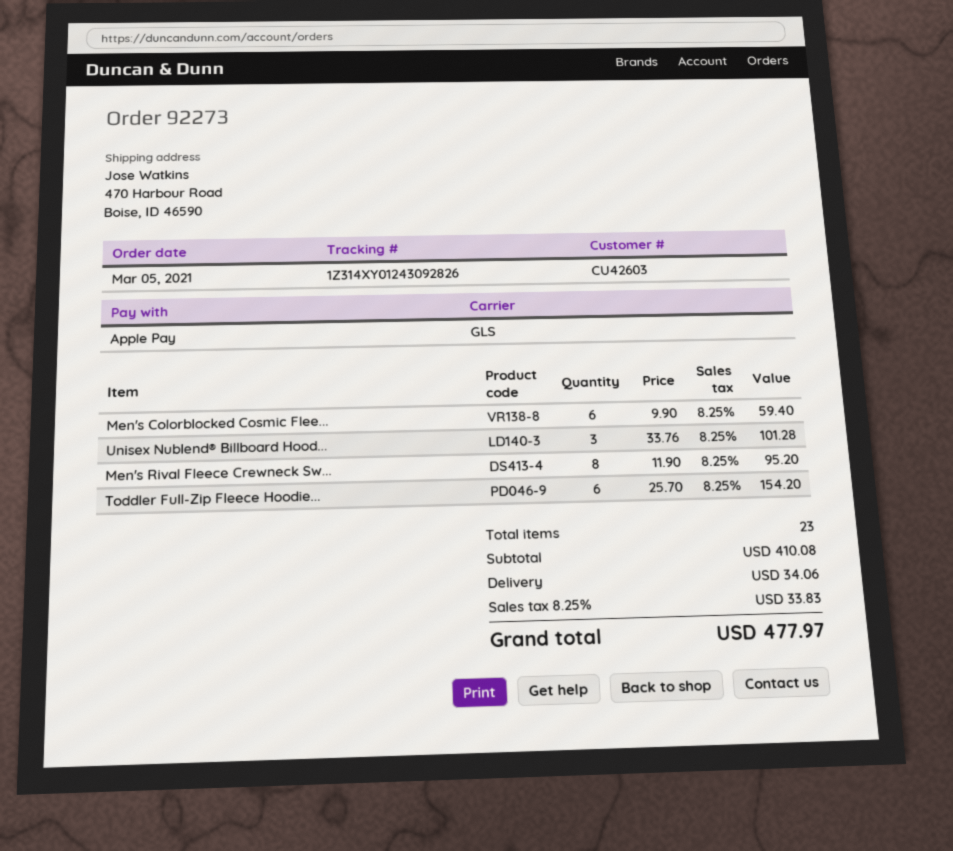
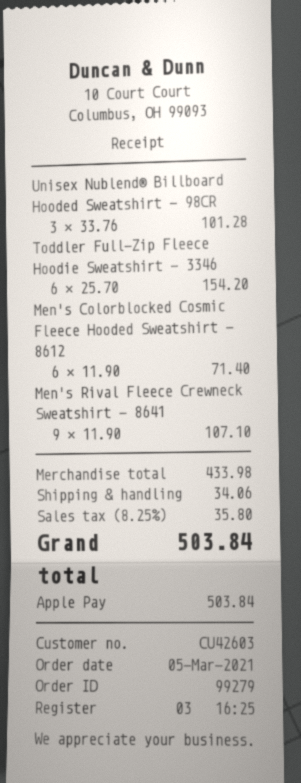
order number: 92273 -> 99279
Men's Colorblocked Cosmic Flee...: 6 x 9.90 = 59.40 -> 6 x 11.90 = 71.40
Men's Rival Fleece Crewneck Sw...: 8 x 11.90 = 95.20 -> 9 x 11.90 = 107.10
subtotal: 410.08 -> 433.98
tax: 8.25% = 33.83 -> 8.25% = 35.80
total: 477.97 -> 503.84

